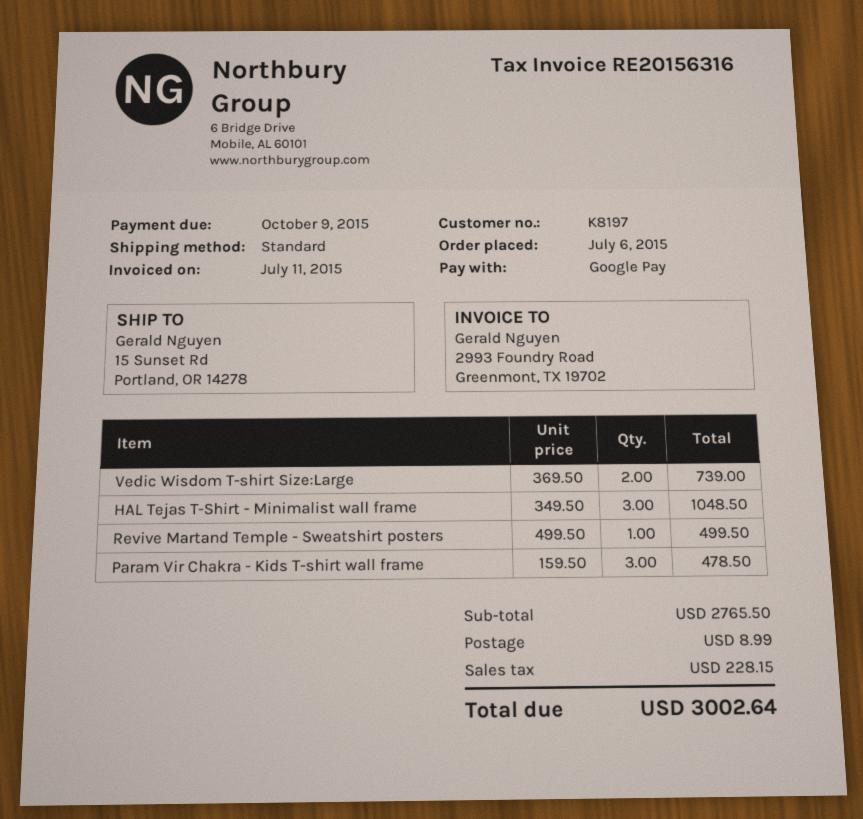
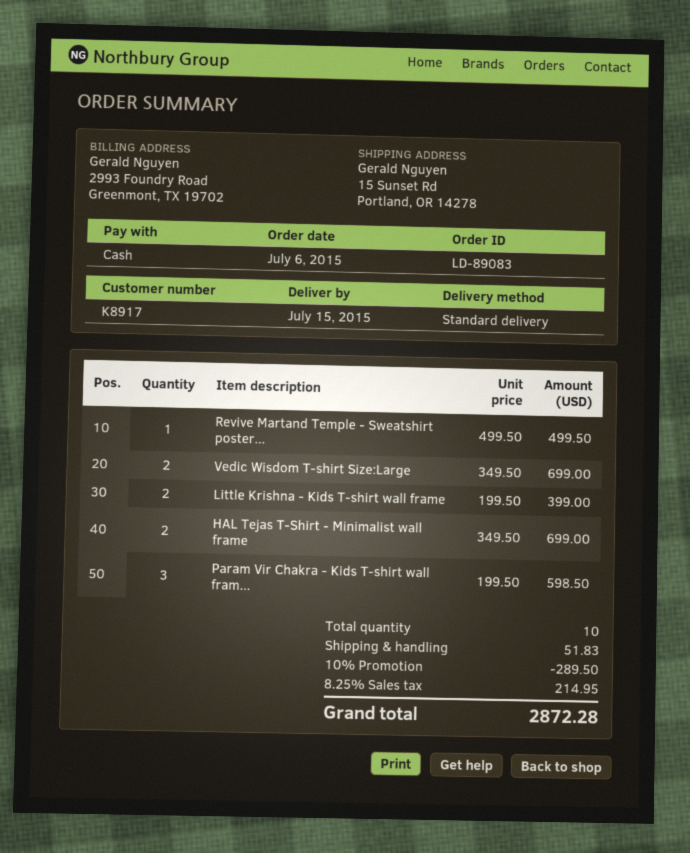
customer number: K8197 -> K8917
payment method: Google Pay -> cash
Vedic Wisdom T-shirt Size:Large: 2 x 369.50 = 739.00 -> 2 x 349.50 = 699.00
HAL Tejas T-Shirt - Minimalist wall frame: 3 x 349.50 = 1048.50 -> 2 x 349.50 = 699.00
Param Vir Chakra - Kids T-shirt wall frame: 3 x 159.50 = 478.50 -> 3 x 199.50 = 598.50
Little Krishna - Kids T-shirt wall frame: none -> 2 x 199.50 = 399.00
discount: none -> 10% = 289.50
shipping: 8.99 -> 51.83
tax: 228.15 -> 214.95
total: 3002.64 -> 2872.28

